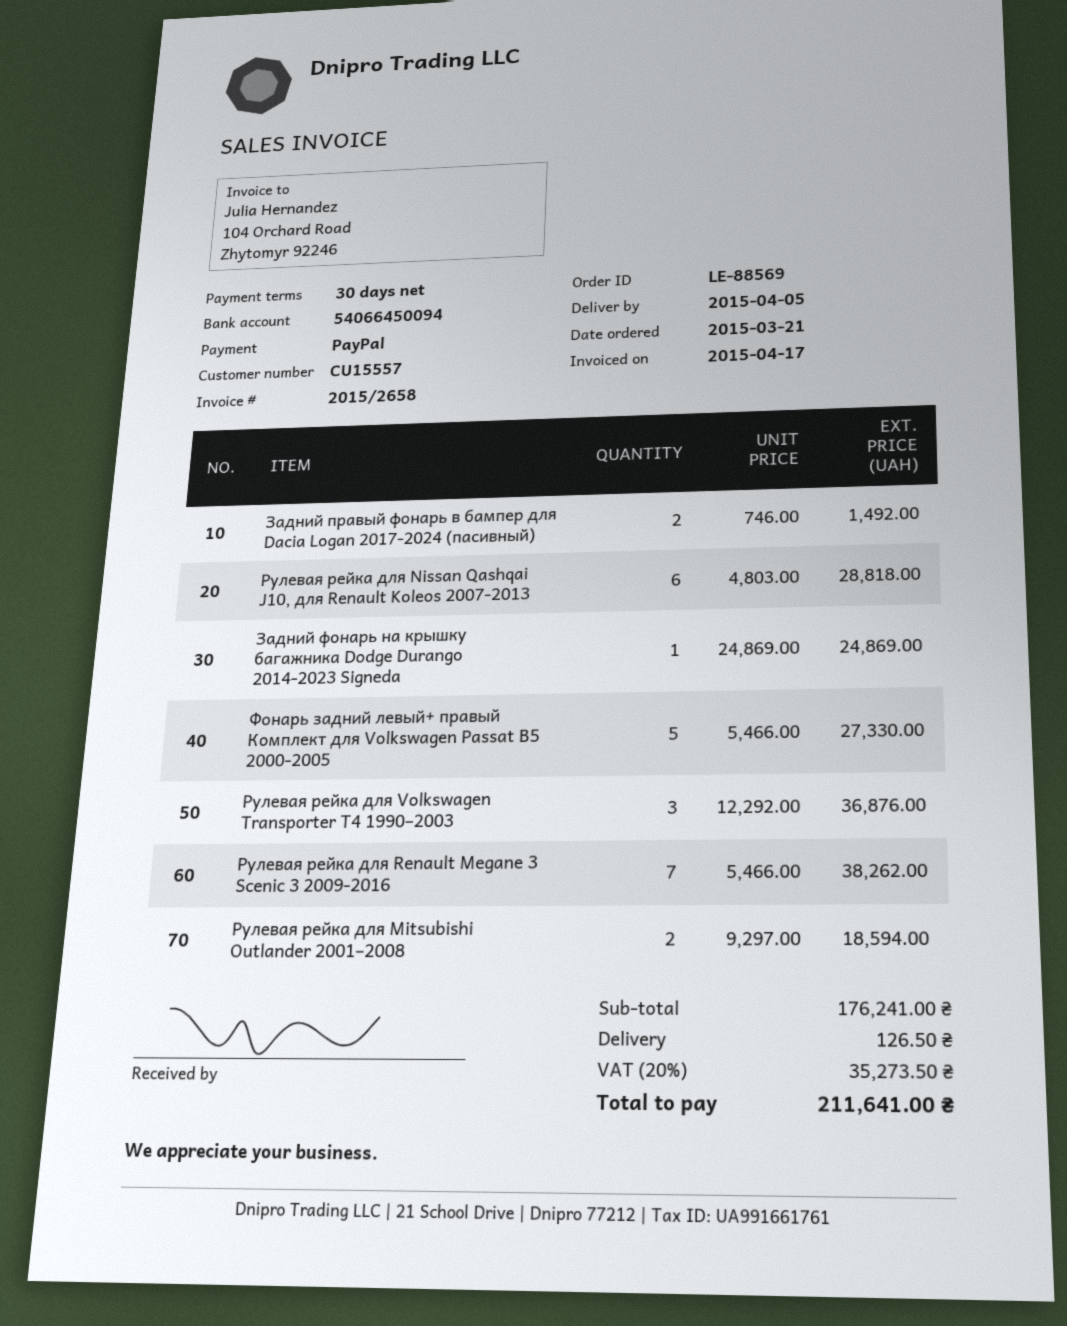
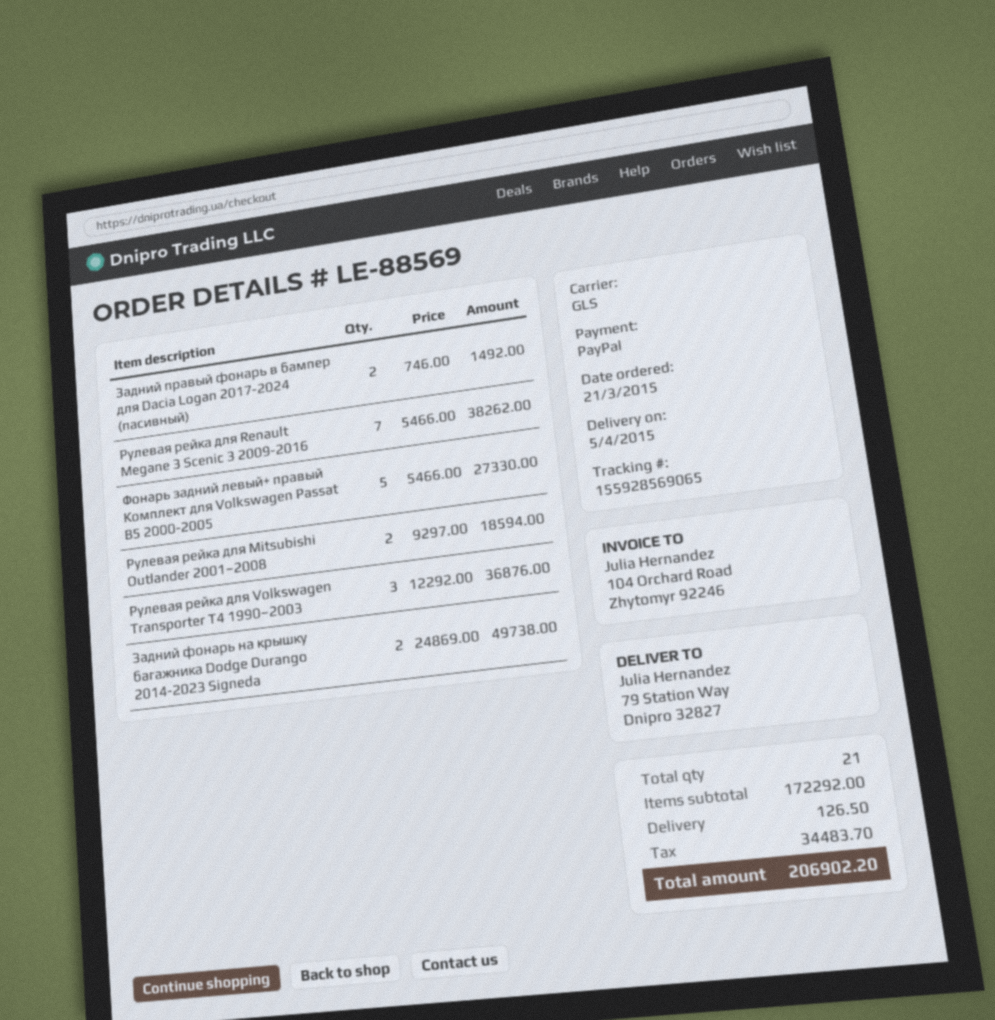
Рулевая рейка для Nissan Qashqai J10, для Renault Koleos 2007-2013: 6 x 4803.00 = 28818.00 -> none
Задний фонарь на крышку багажника Dodge Durango 2014-2023 Signeda: 1 x 24869.00 = 24869.00 -> 2 x 24869.00 = 49738.00
subtotal: 176241.00 -> 172292.00
tax: 35273.50 -> 34483.70
total: 211641.00 -> 206902.20

